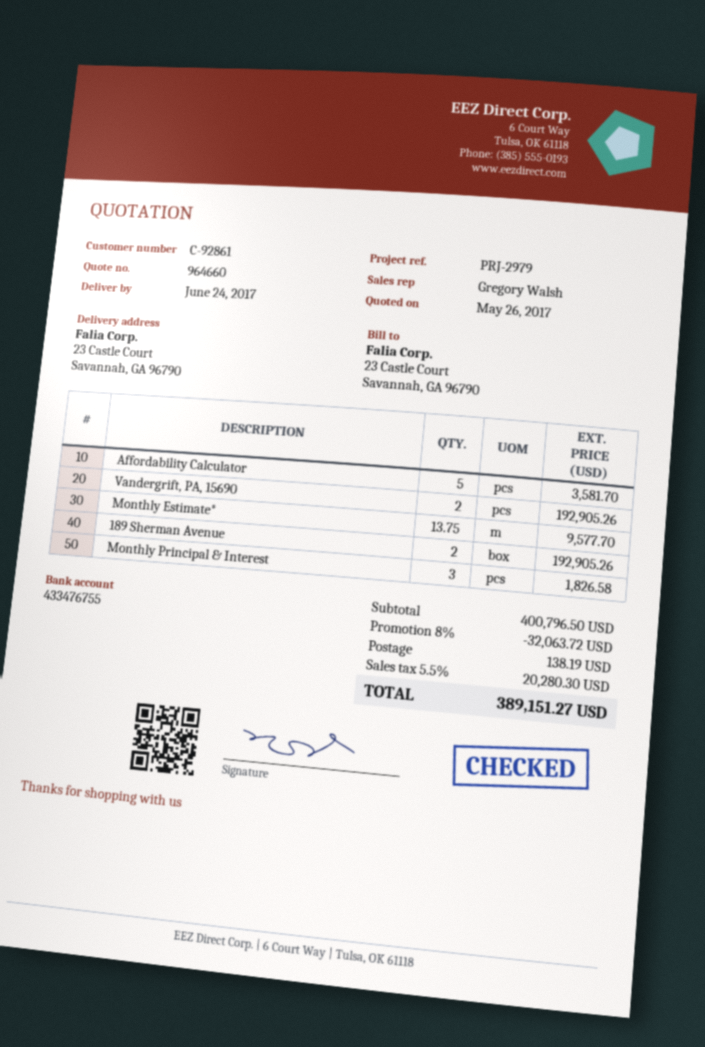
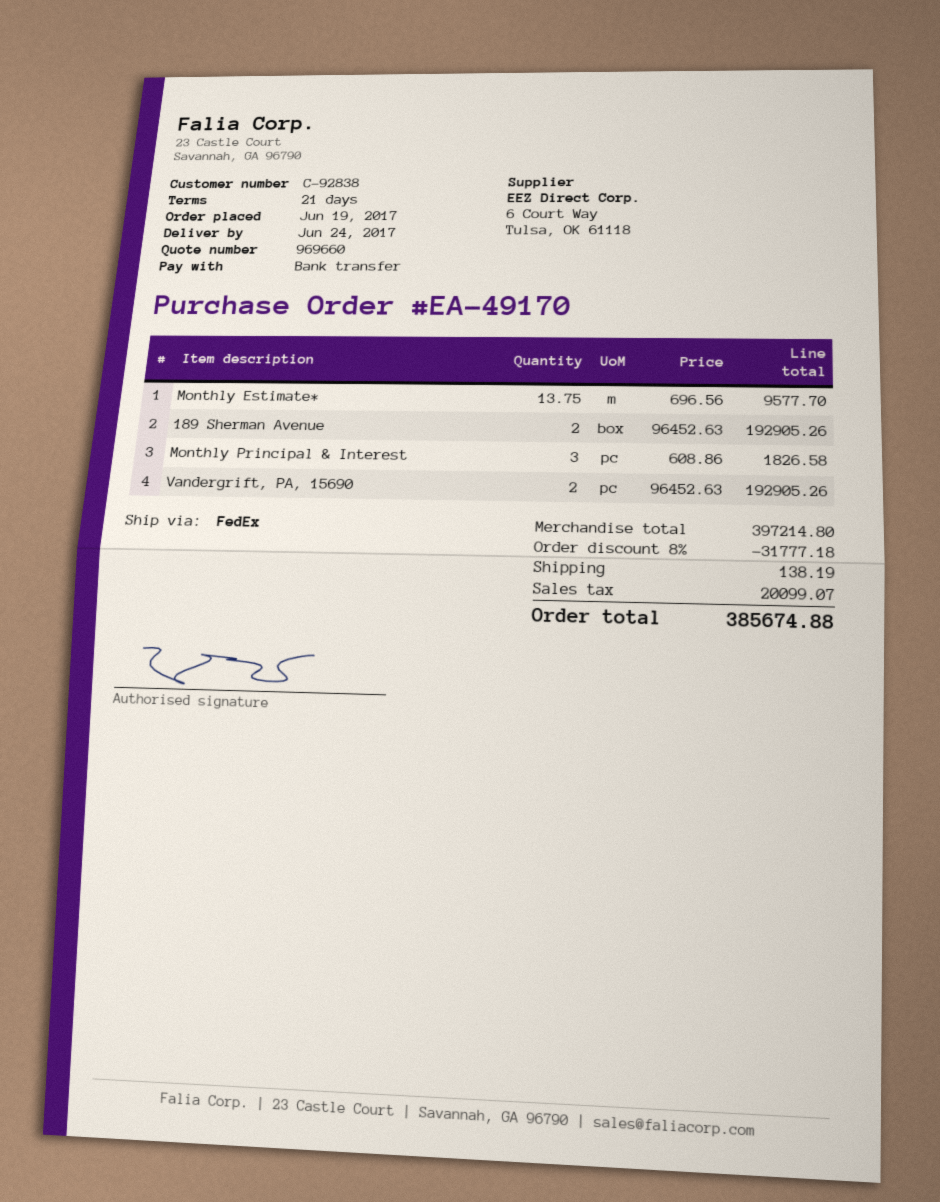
quote number: 964660 -> 969660
customer number: C-92861 -> C-92838
Affordability Calculator: 5 for 3581.70 -> none
subtotal: 400796.50 -> 397214.80
discount: 8% = 32063.72 -> 8% = 31777.18
tax: 20280.30 -> 20099.07
total: 389151.27 -> 385674.88

